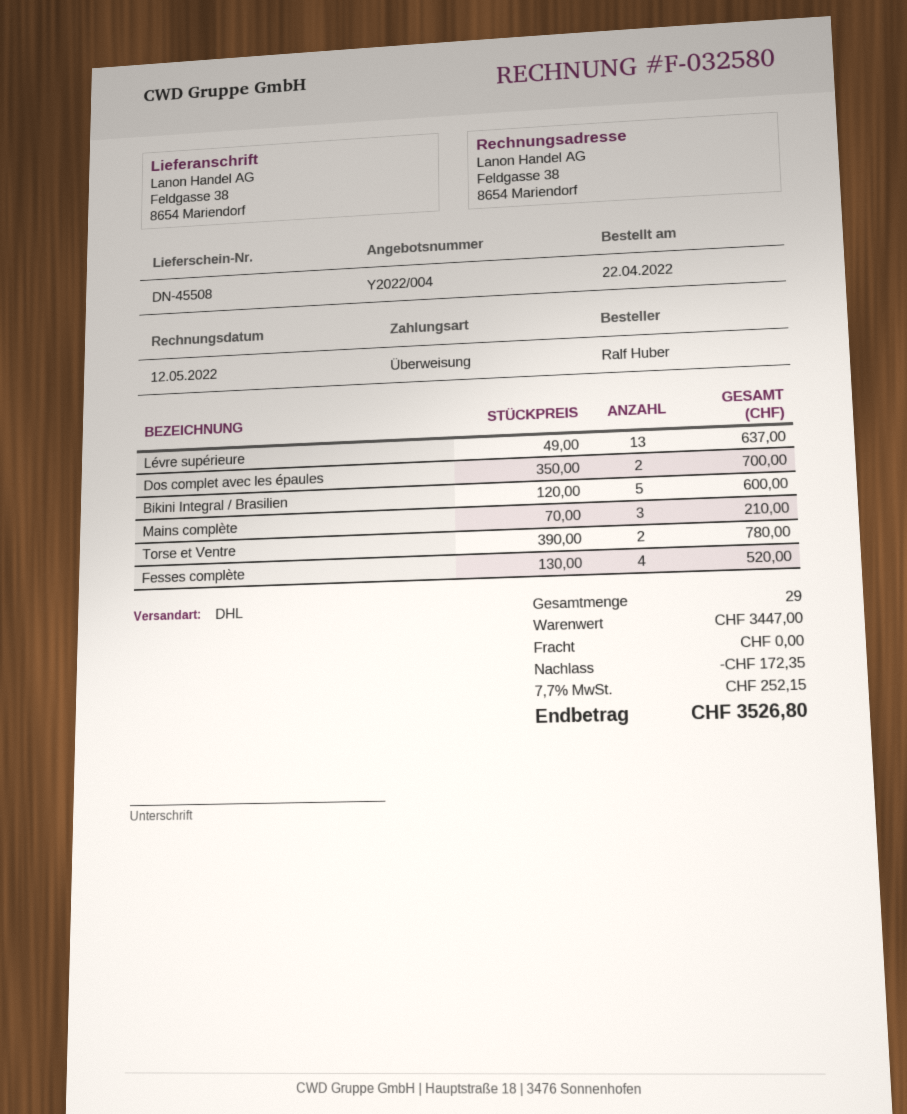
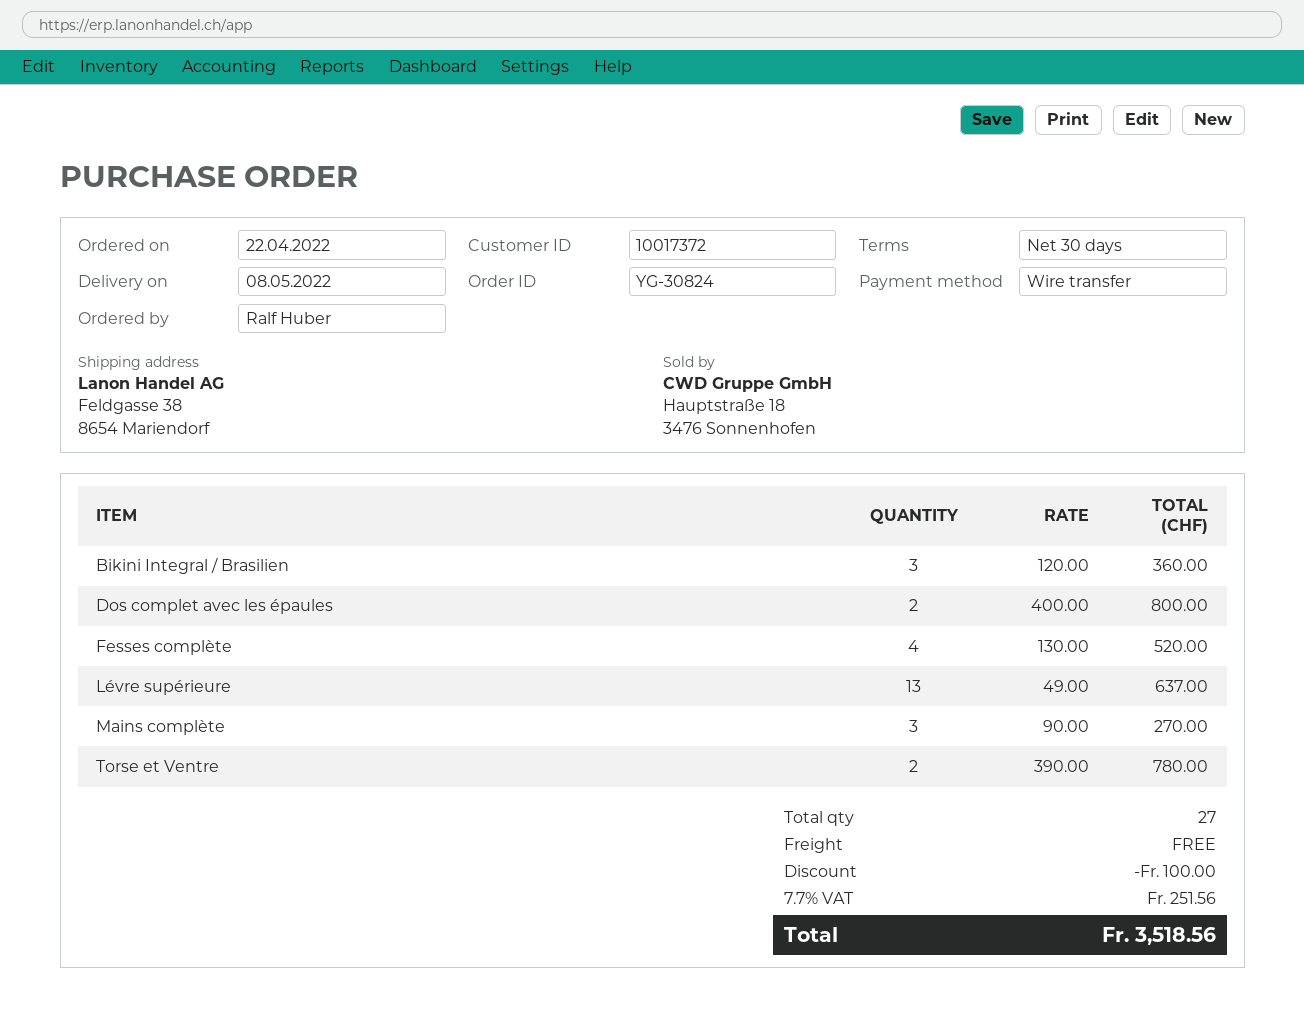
Dos complet avec les épaules: 2 x 350.00 = 700.00 -> 2 x 400.00 = 800.00
Bikini Integral / Brasilien: 5 x 120.00 = 600.00 -> 3 x 120.00 = 360.00
Mains complète: 3 x 70.00 = 210.00 -> 3 x 90.00 = 270.00
total quantity: 29 -> 27
discount: 172.35 -> 100.00
tax: 7.7% = 252.15 -> 7.7% = 251.56
total: 3526.80 -> 3518.56

